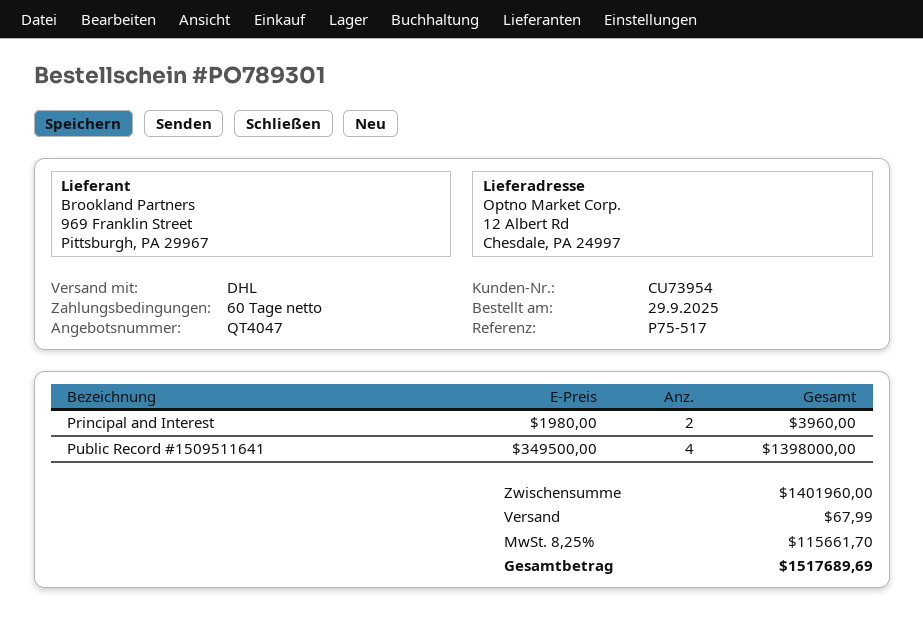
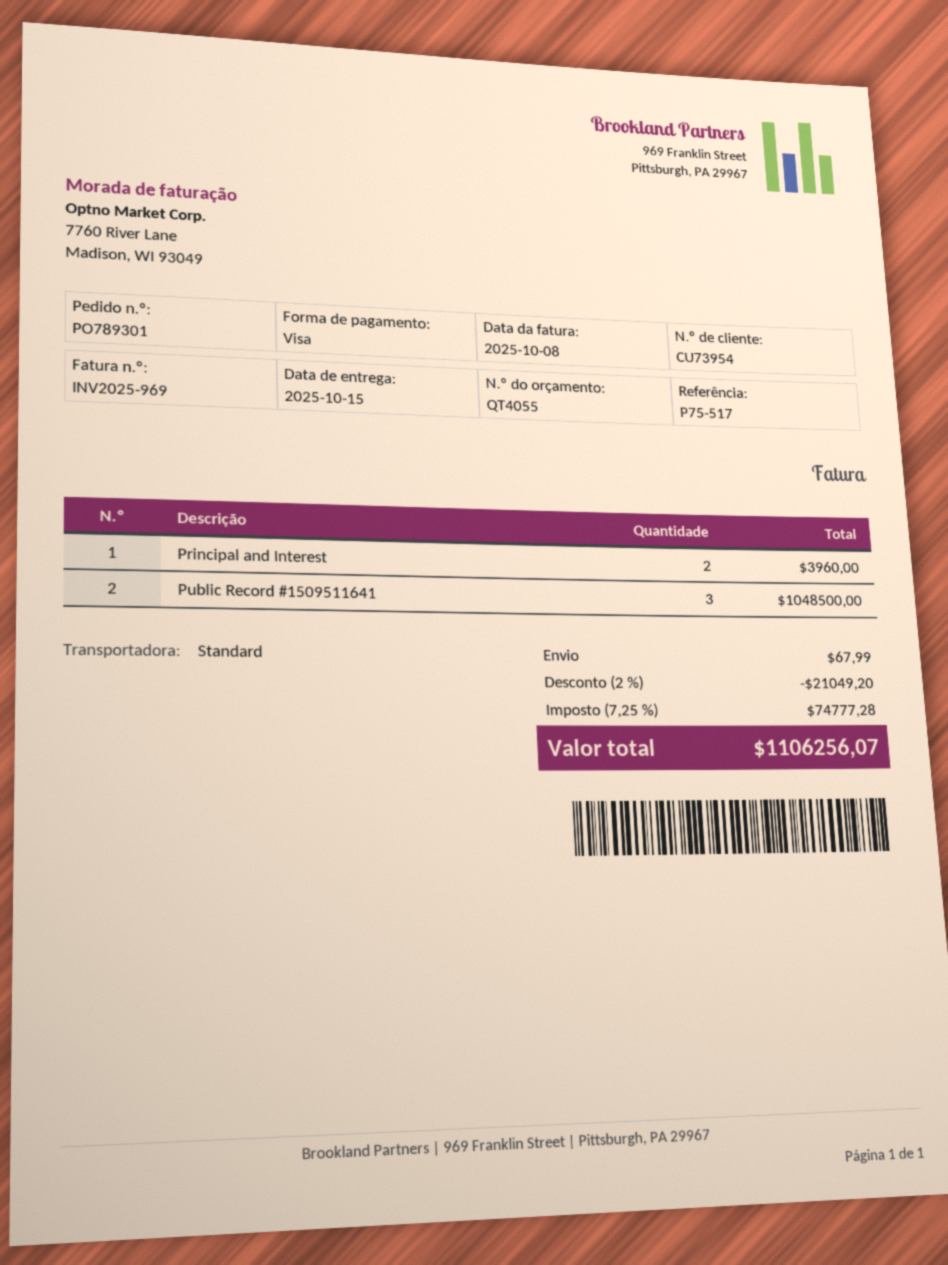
quote number: QT4047 -> QT4055
shipping method: DHL -> standard
Public Record #1509511641: 4 for 1398000.00 -> 3 for 1048500.00
discount: none -> 2% = 21049.20
tax: 8.25% = 115661.70 -> 7.25% = 74777.28
total: 1517689.69 -> 1106256.07

